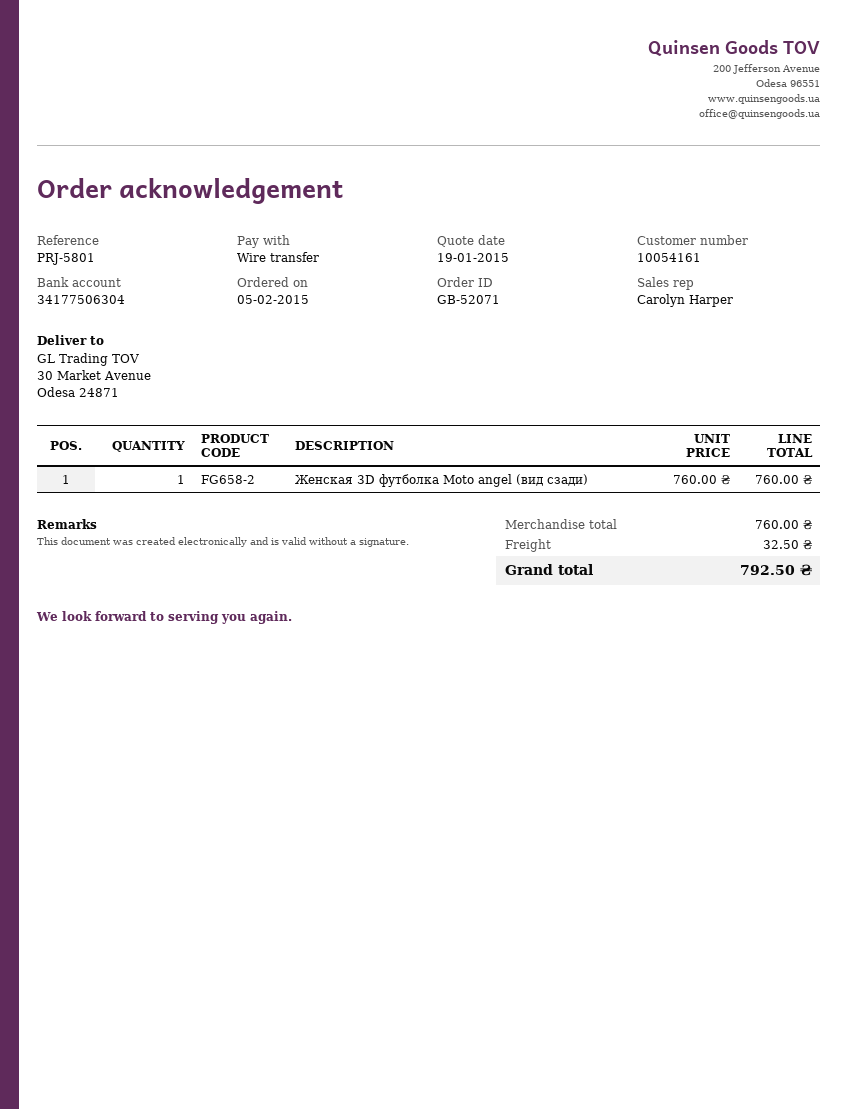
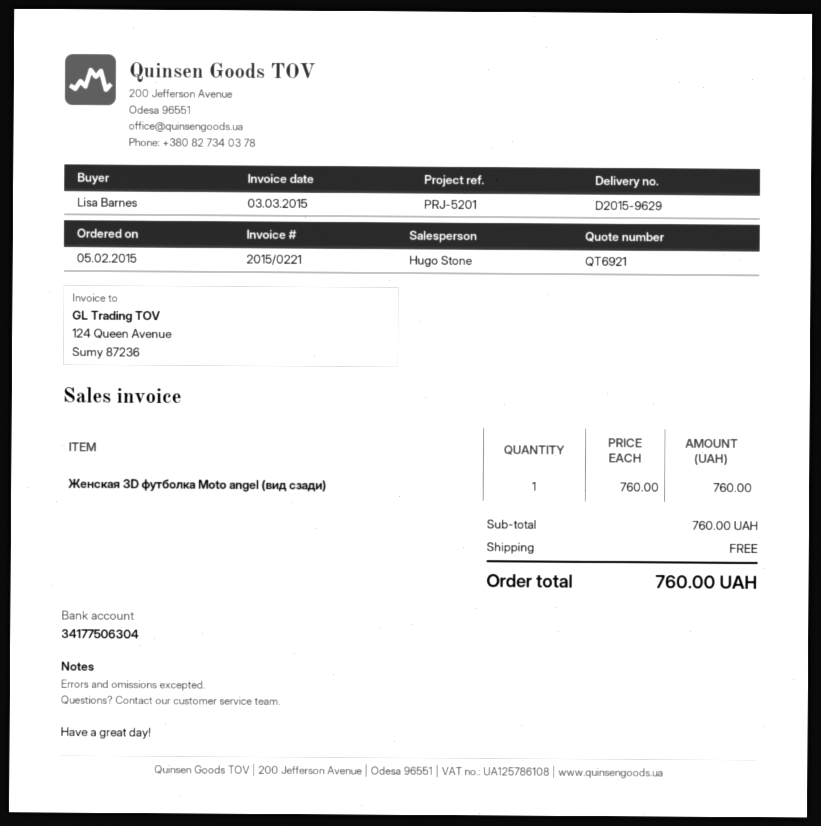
reference: PRJ-5801 -> PRJ-5201
sales rep: Carolyn Harper -> Hugo Stone
shipping: 32.50 -> 0.00
total: 792.50 -> 760.00

